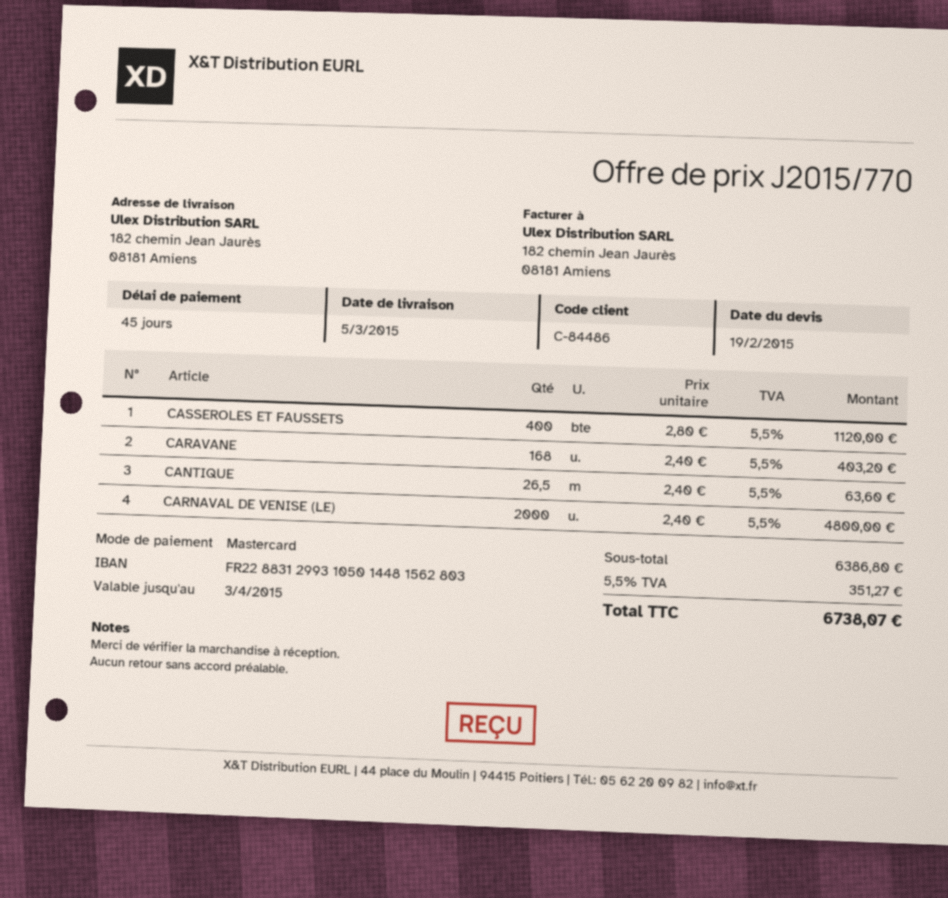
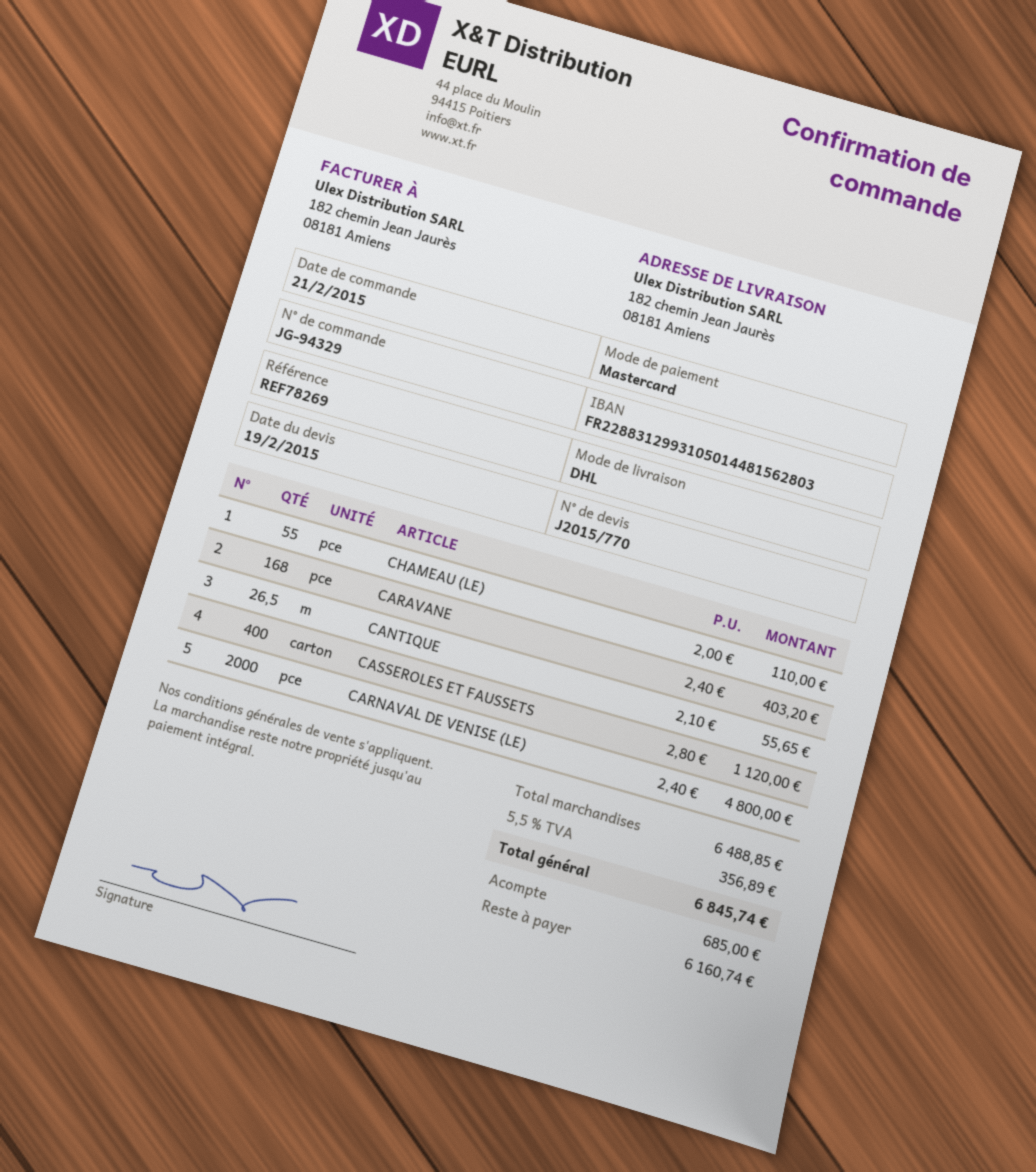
CANTIQUE: 26.5 x 2.40 = 63.60 -> 26.5 x 2.10 = 55.65
CHAMEAU (LE): none -> 55 x 2.00 = 110.00
subtotal: 6386.80 -> 6488.85
tax: 5.5% = 351.27 -> 5.5% = 356.89
total: 6738.07 -> 6845.74

